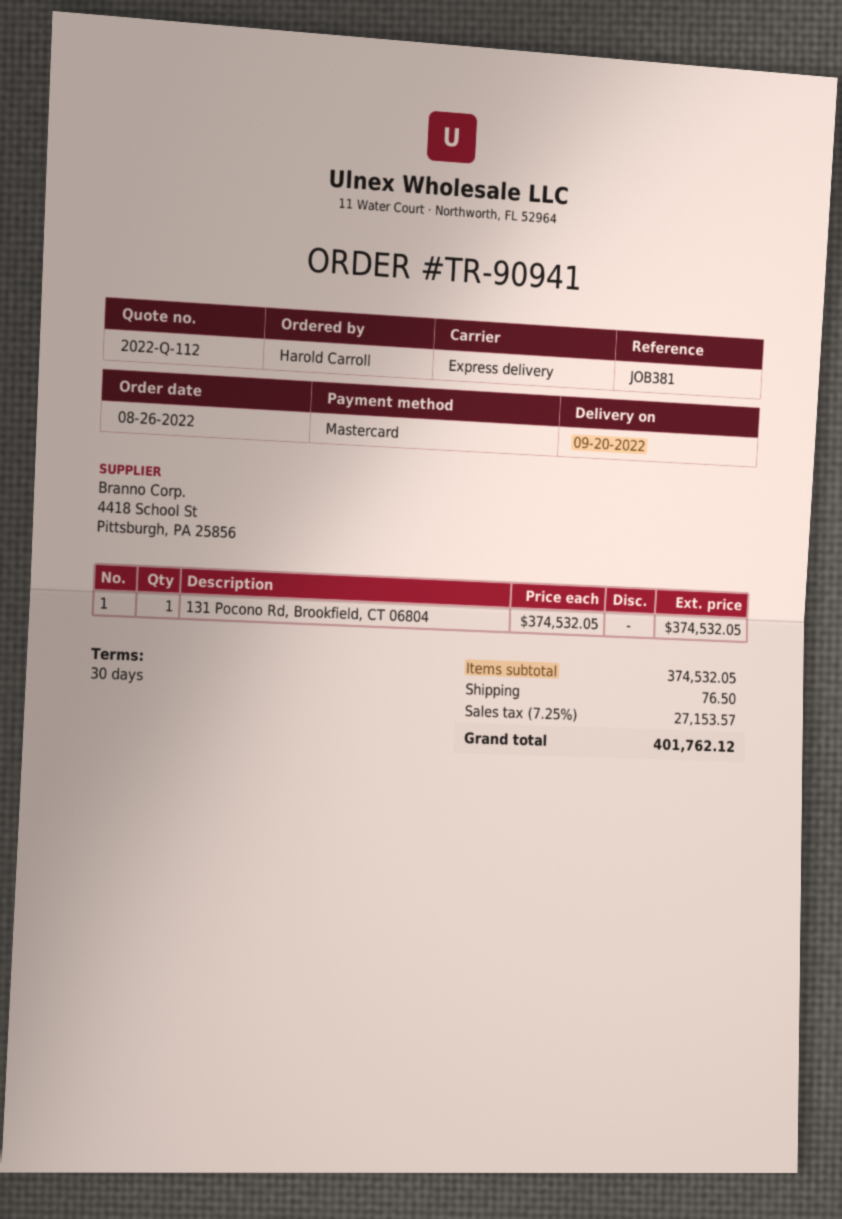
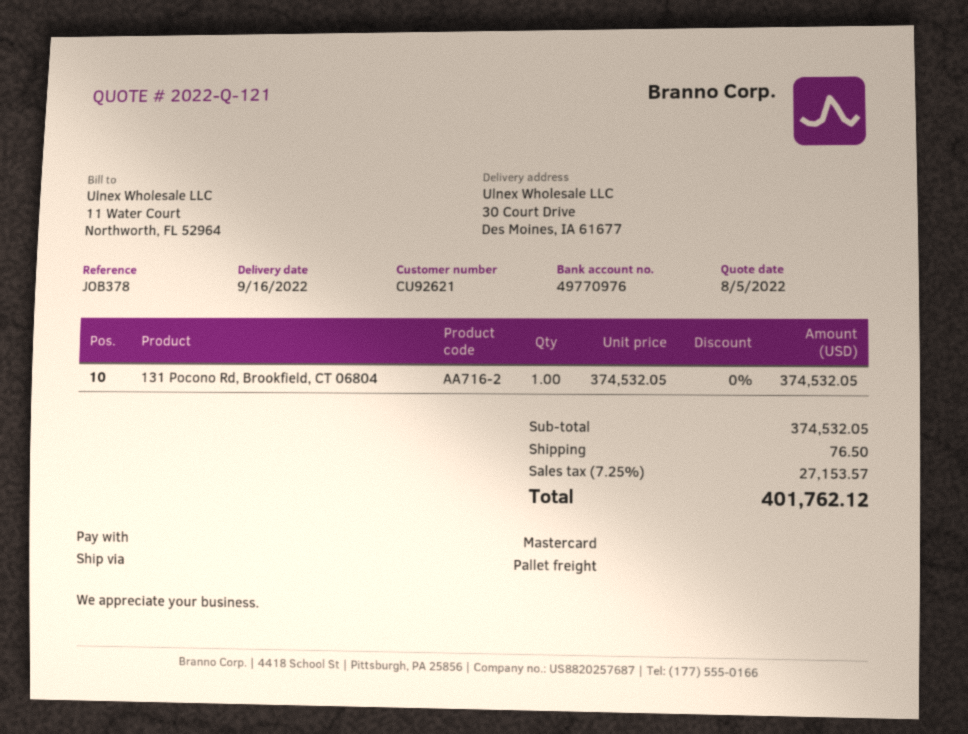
quote number: 2022-Q-112 -> 2022-Q-121
delivery date: 2022-09-20 -> 2022-09-16
reference: JOB381 -> JOB378
shipping method: express -> pallet freight

